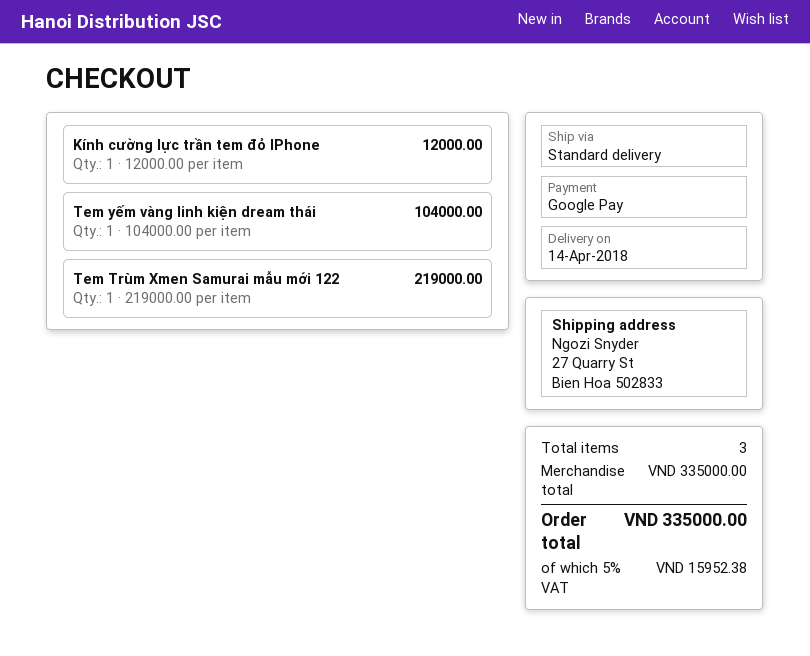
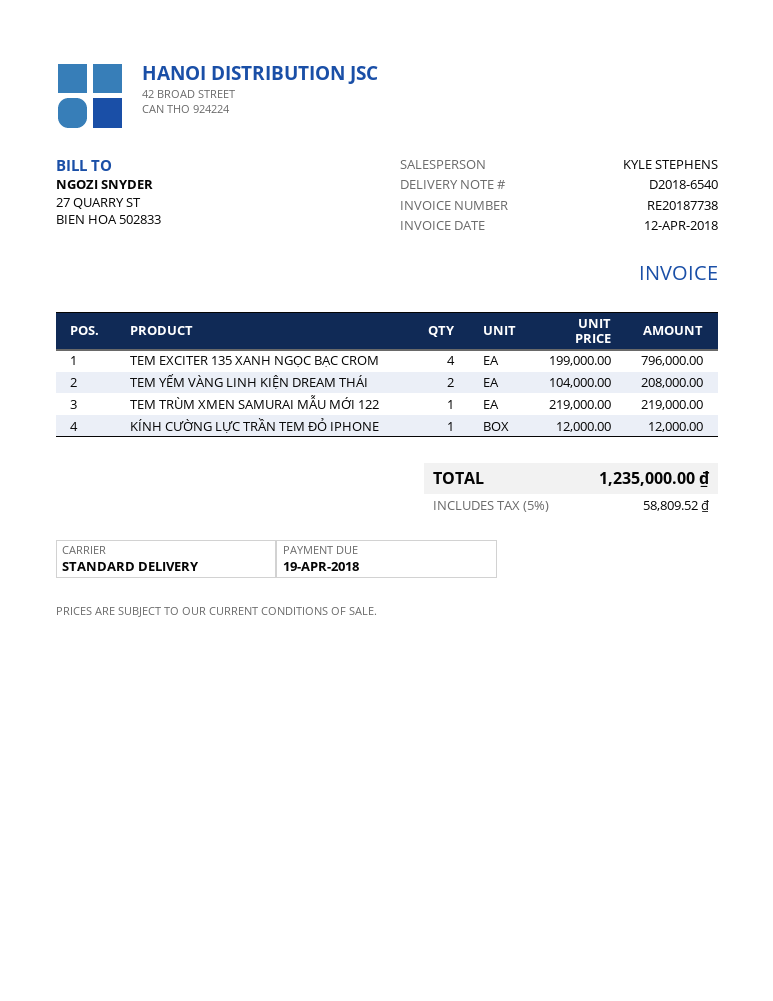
Tem yếm vàng linh kiện dream thái: 1 x 104000.00 = 104000.00 -> 2 x 104000.00 = 208000.00
TEM EXCITER 135 XANH NGỌC BẠC CROM: none -> 4 x 199000.00 = 796000.00
tax: 5% = 15952.38 -> 5% = 58809.52
total: 335000.00 -> 1235000.00

